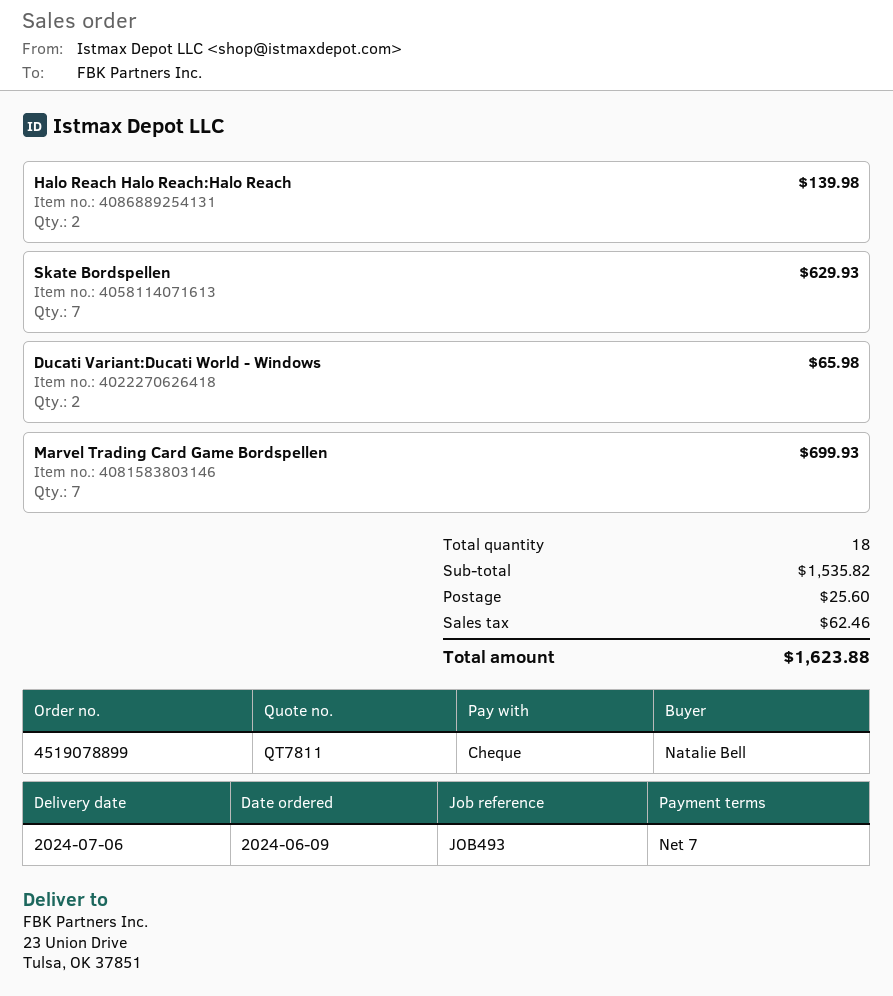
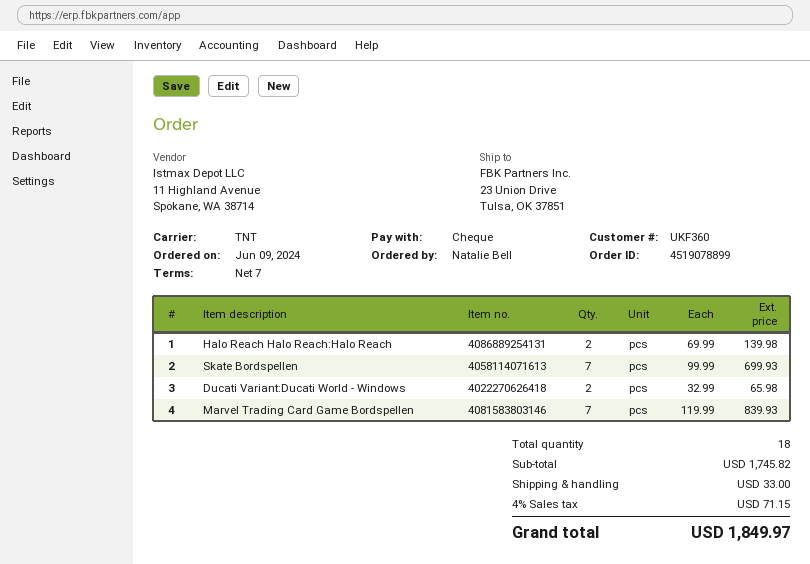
Skate Bordspellen: 7 for 629.93 -> 7 for 699.93
Marvel Trading Card Game Bordspellen: 7 for 699.93 -> 7 for 839.93
subtotal: 1535.82 -> 1745.82
shipping: 25.60 -> 33.00
tax: 62.46 -> 71.15
total: 1623.88 -> 1849.97

